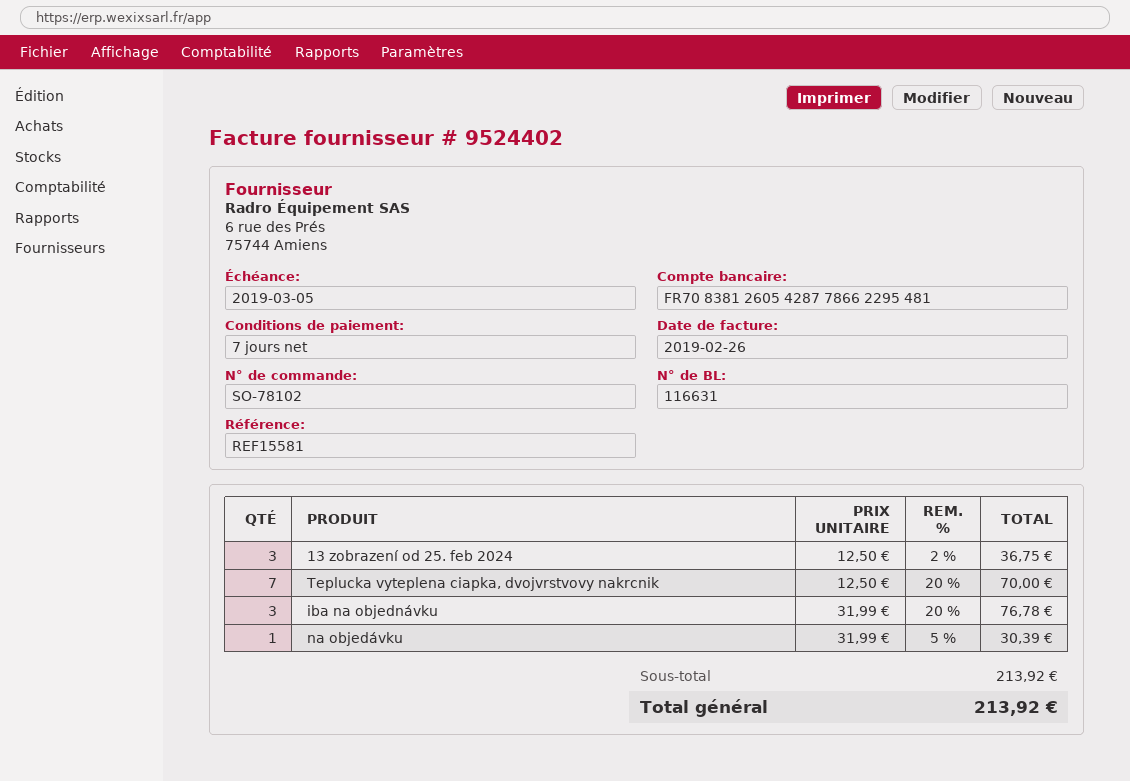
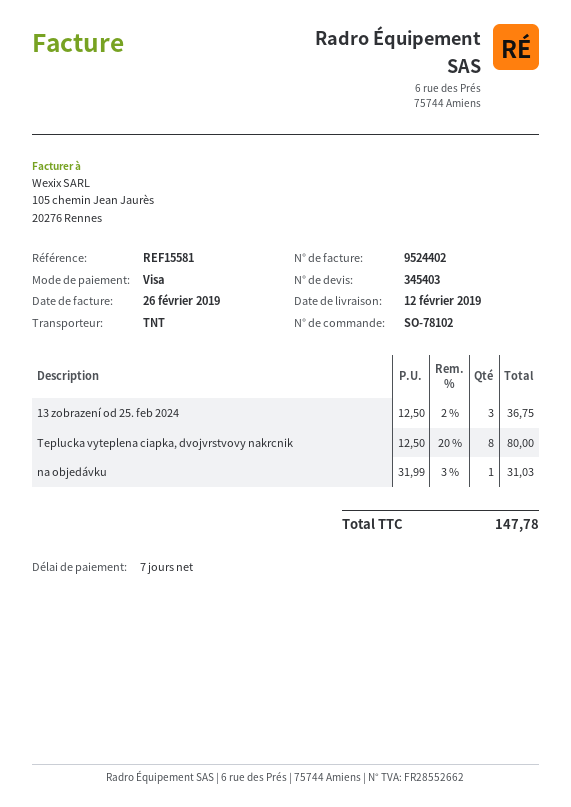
Teplucka vyteplena ciapka, dvojvrstvovy nakrcnik: 7 x 12.50 - 20% = 70.00 -> 8 x 12.50 - 20% = 80.00
iba na objednávku: 3 x 31.99 - 20% = 76.78 -> none
na objedávku: 1 x 31.99 - 5% = 30.39 -> 1 x 31.99 - 3% = 31.03
total: 213.92 -> 147.78

